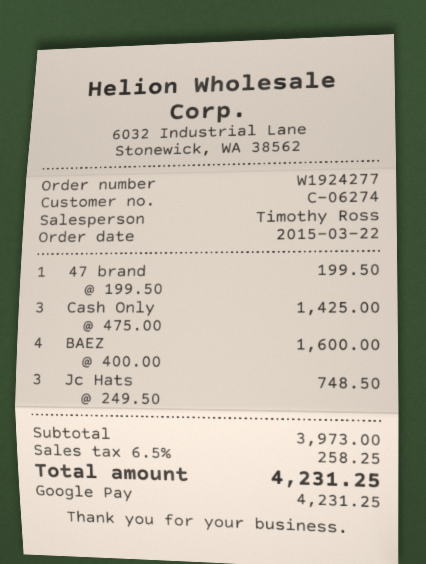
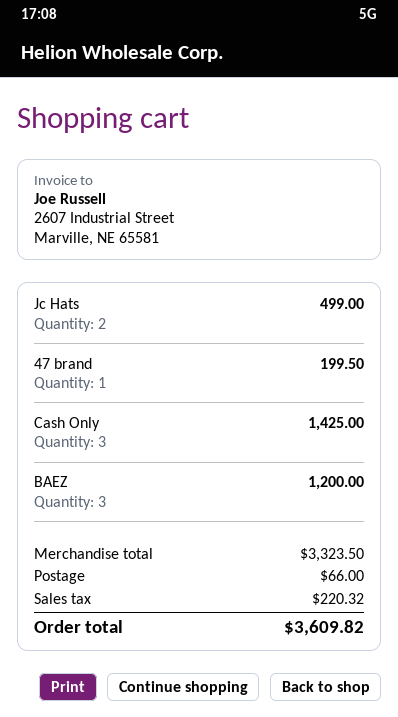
BAEZ: 4 for 1600.00 -> 3 for 1200.00
Jc Hats: 3 for 748.50 -> 2 for 499.00
subtotal: 3973.00 -> 3323.50
shipping: none -> 66.00
tax: 258.25 -> 220.32
total: 4231.25 -> 3609.82

